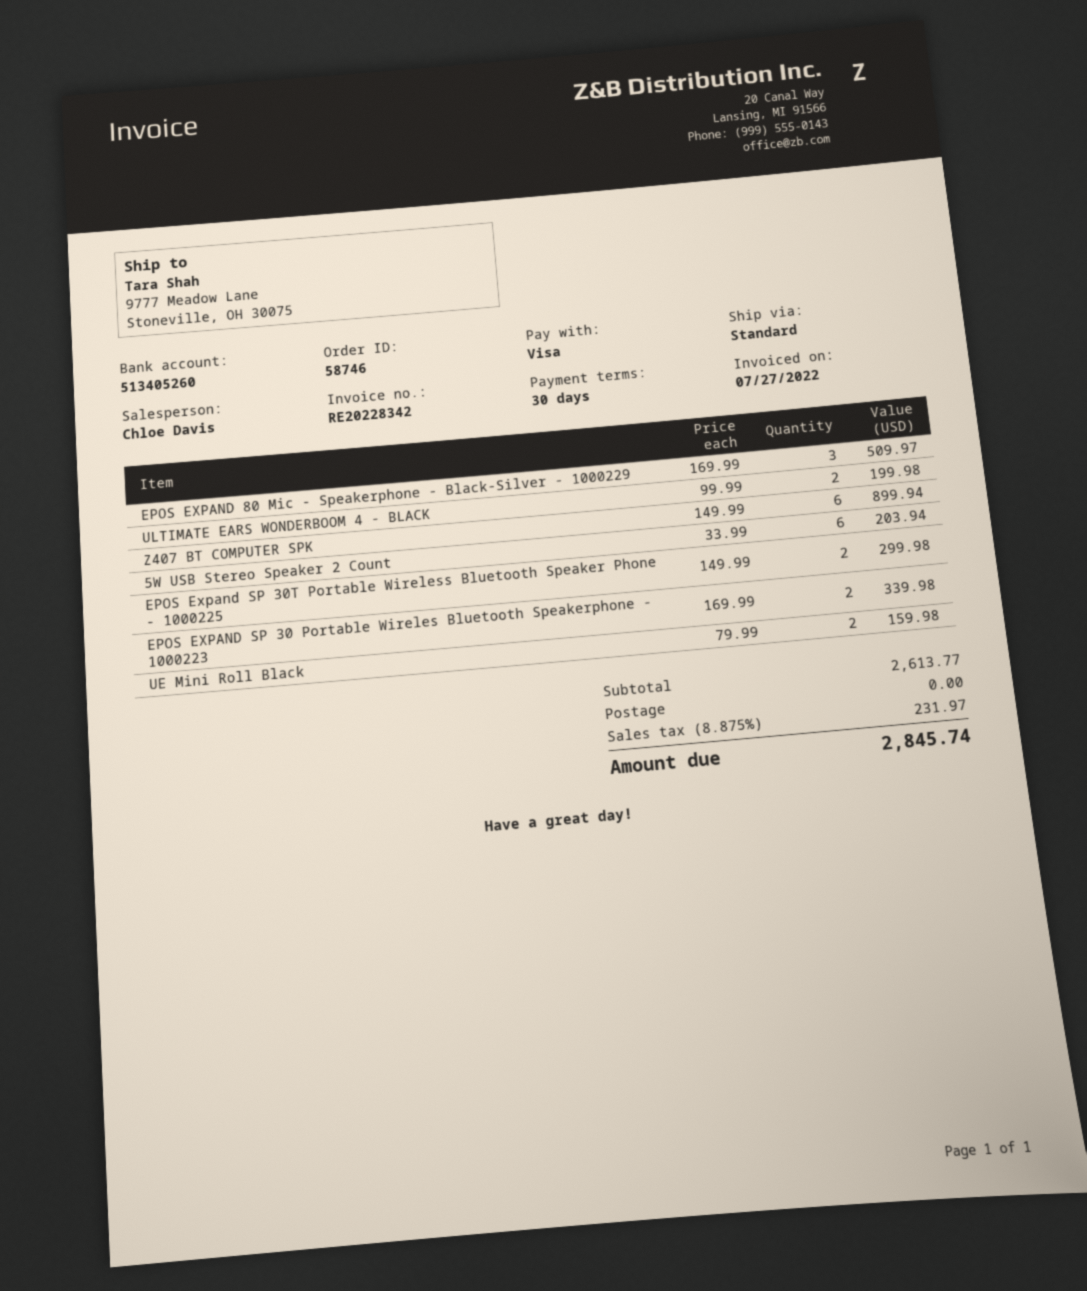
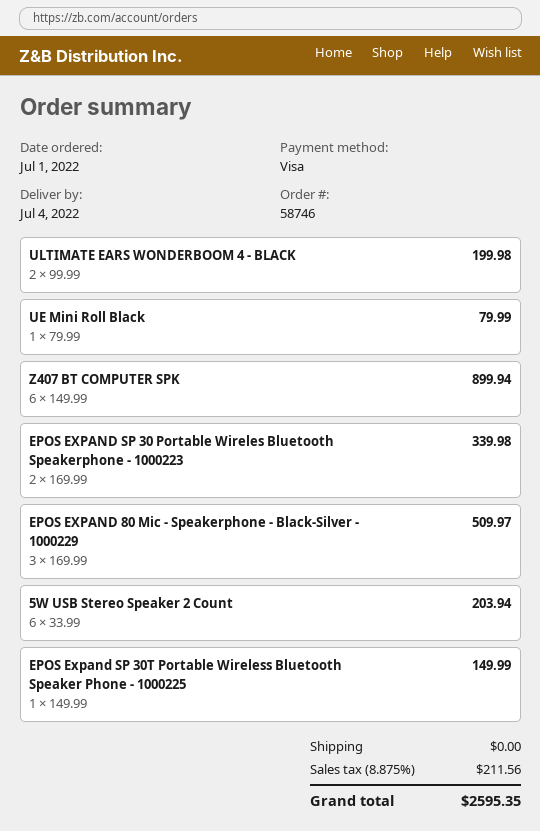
EPOS Expand SP 30T Portable Wireless Bluetooth Speaker Phone - 1000225: 2 x 149.99 = 299.98 -> 1 x 149.99 = 149.99
UE Mini Roll Black: 2 x 79.99 = 159.98 -> 1 x 79.99 = 79.99
tax: 8.875% = 231.97 -> 8.875% = 211.56
total: 2845.74 -> 2595.35

